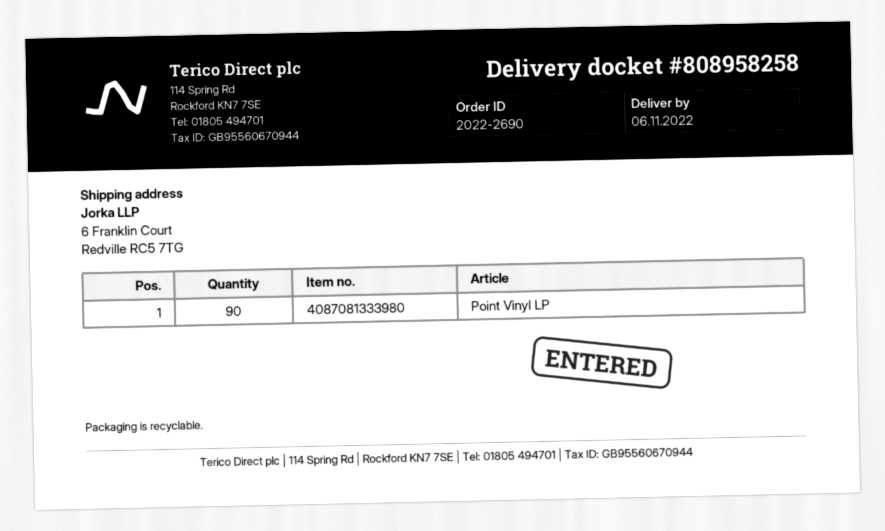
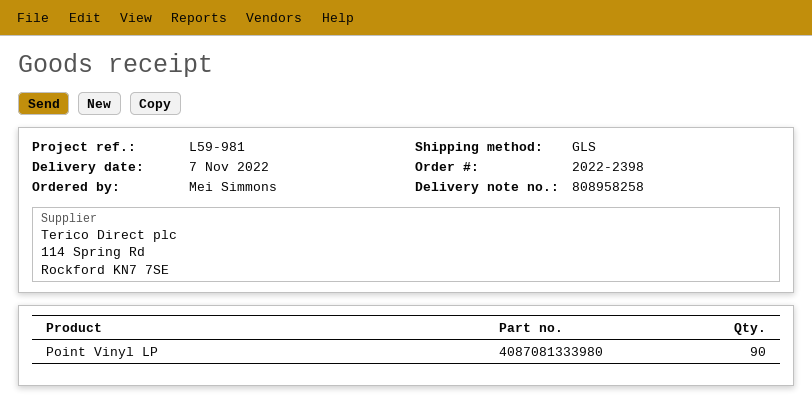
order number: 2022-2690 -> 2022-2398
delivery date: 2022-11-06 -> 2022-11-07

